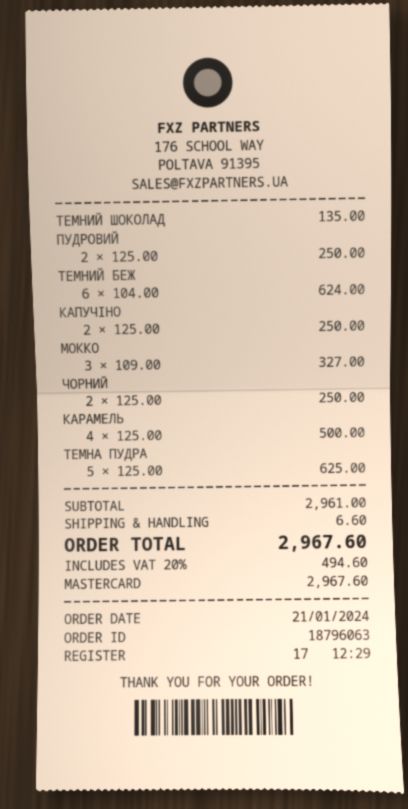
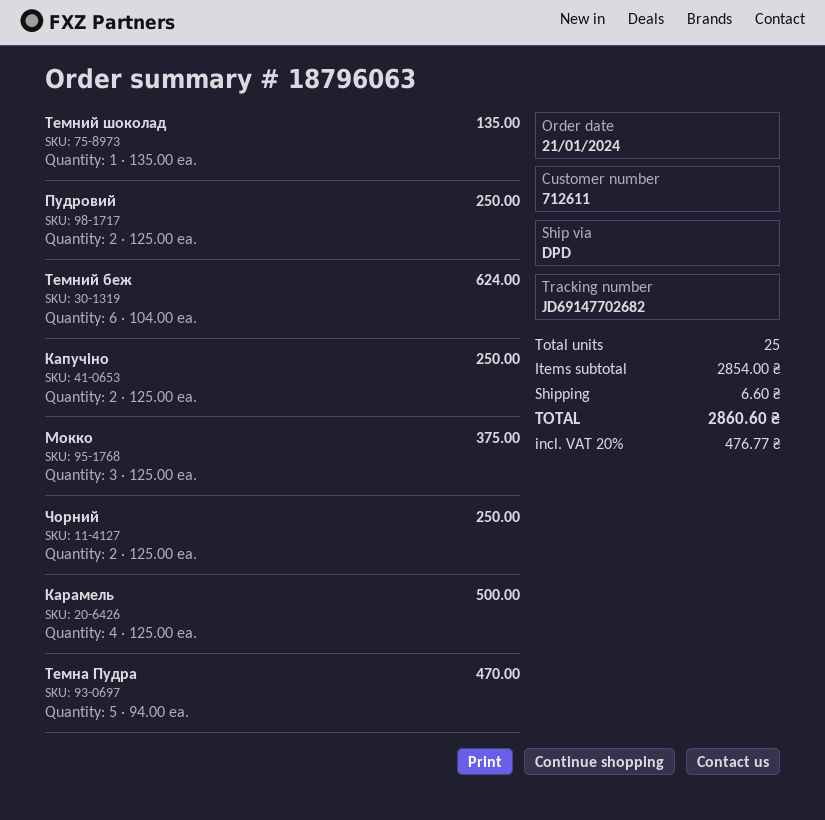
МОККО: 3 x 109.00 = 327.00 -> 3 x 125.00 = 375.00
ТЕМНА ПУДРА: 5 x 125.00 = 625.00 -> 5 x 94.00 = 470.00
subtotal: 2961.00 -> 2854.00
tax: 20% = 494.60 -> 20% = 476.77
total: 2967.60 -> 2860.60

